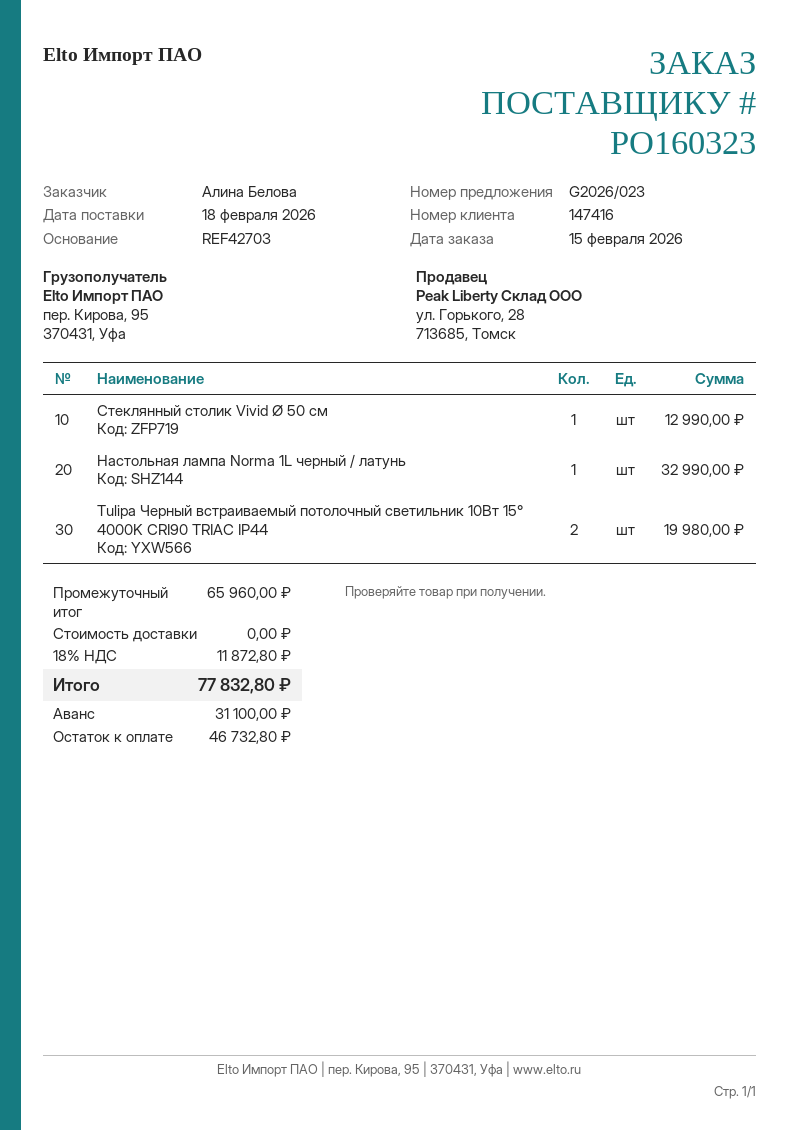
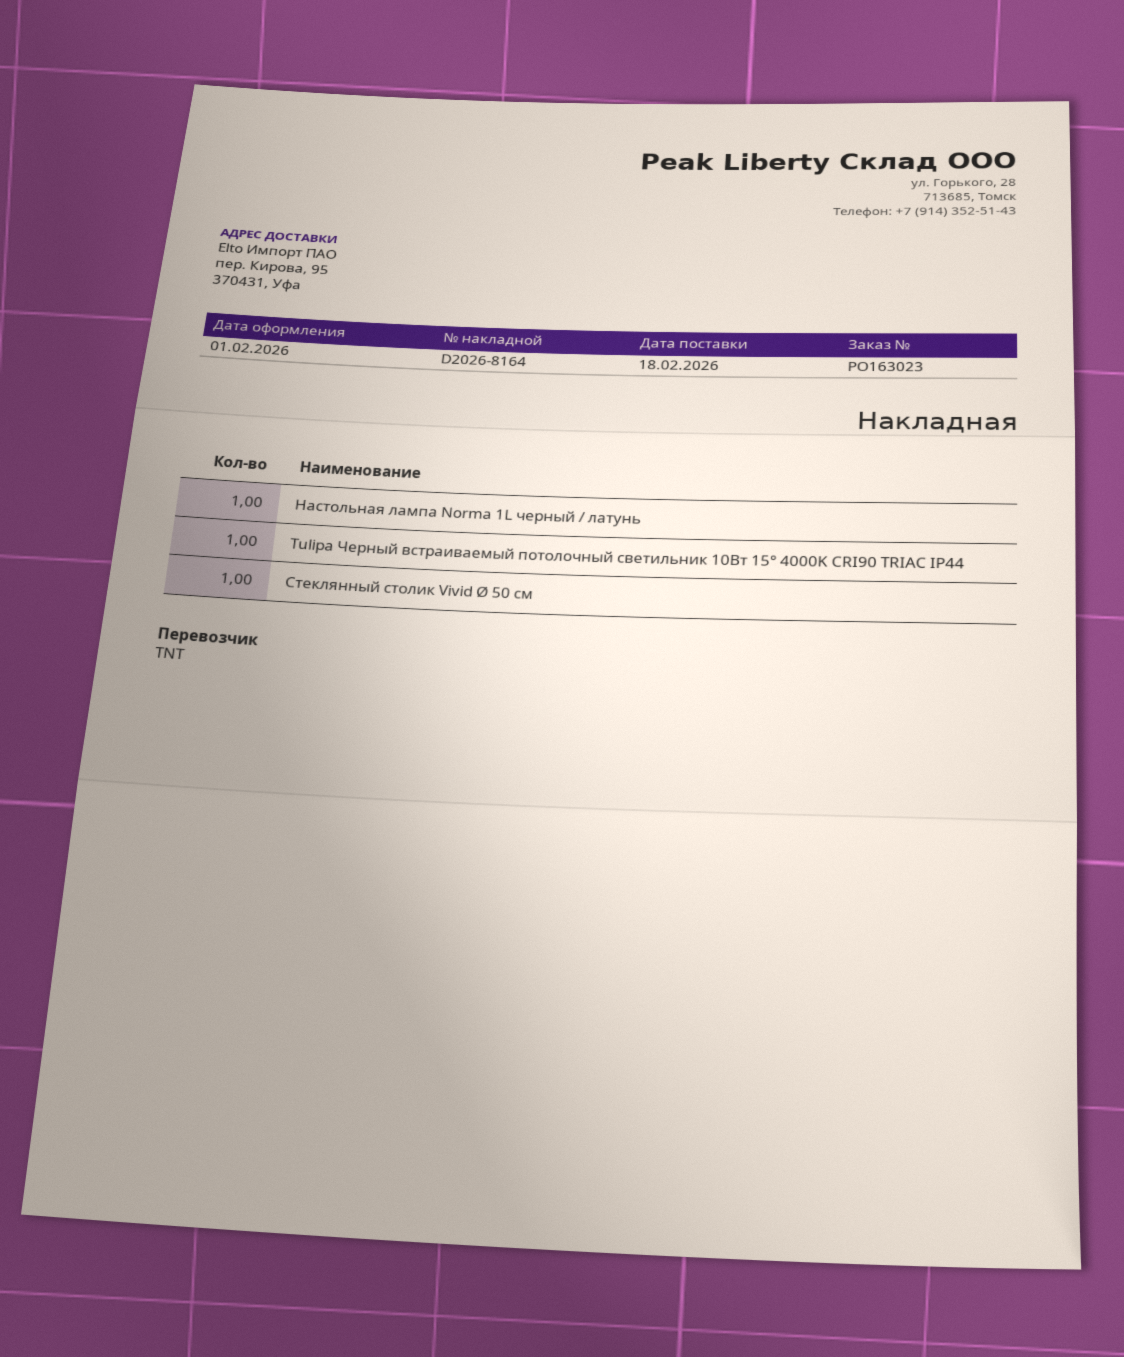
order number: PO160323 -> PO163023
order date: 2026-02-15 -> 2026-02-01
Tulipa Черный встраиваемый потолочный светильник 10Вт 15° 4000K CRI90 TRIAC IP44: 2 -> 1

